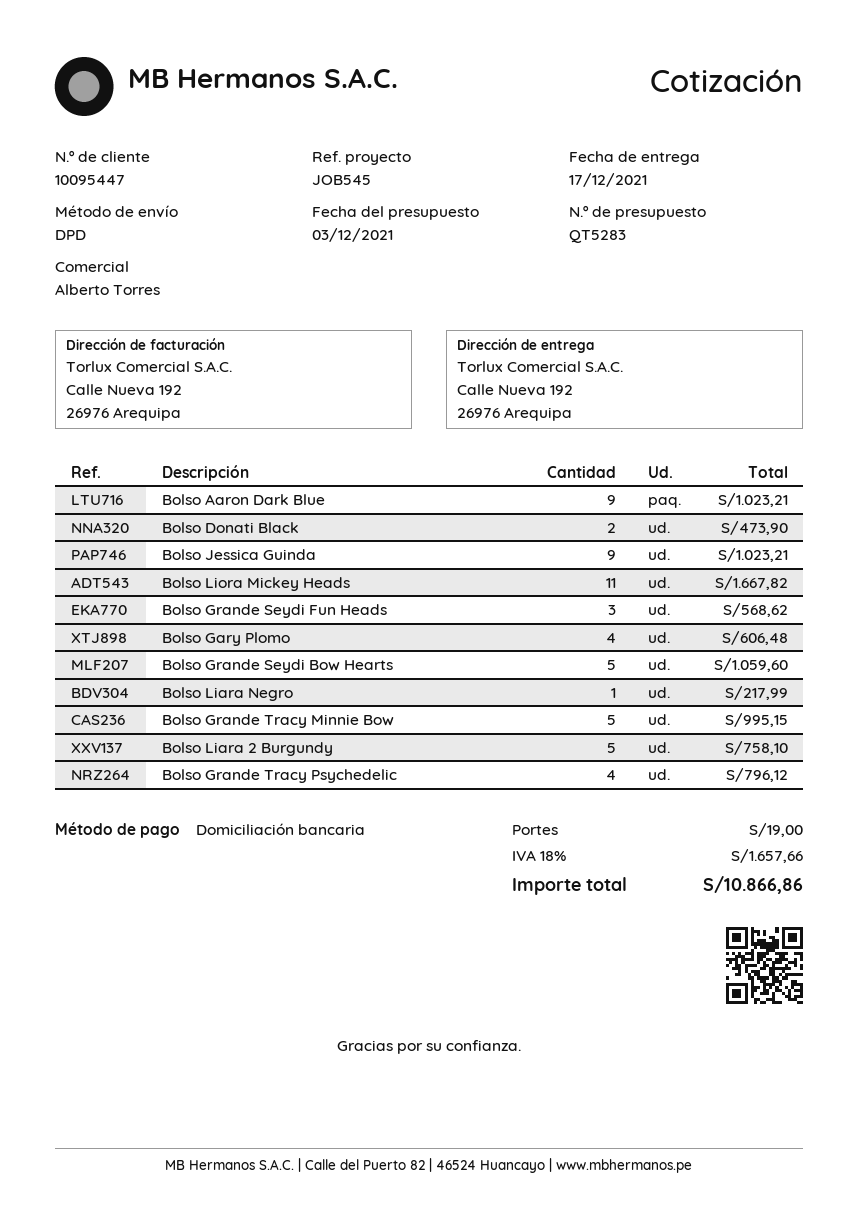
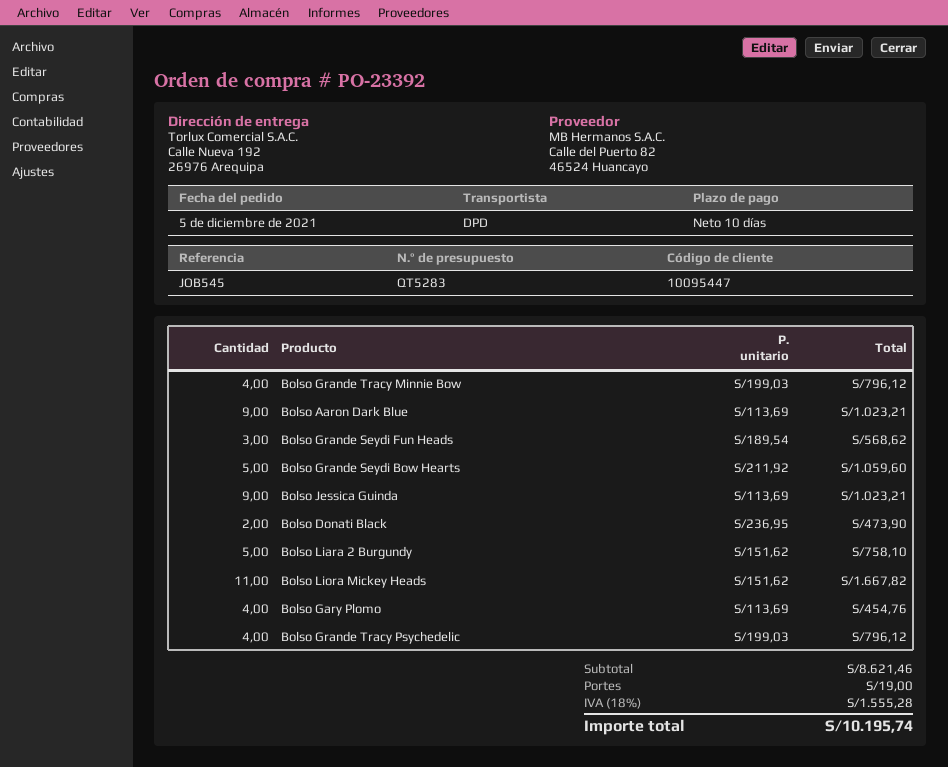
Bolso Gary Plomo: 4 for 606.48 -> 4 for 454.76
Bolso Liara Negro: 1 for 217.99 -> none
Bolso Grande Tracy Minnie Bow: 5 for 995.15 -> 4 for 796.12
tax: 18% = 1657.66 -> 18% = 1555.28
total: 10866.86 -> 10195.74

